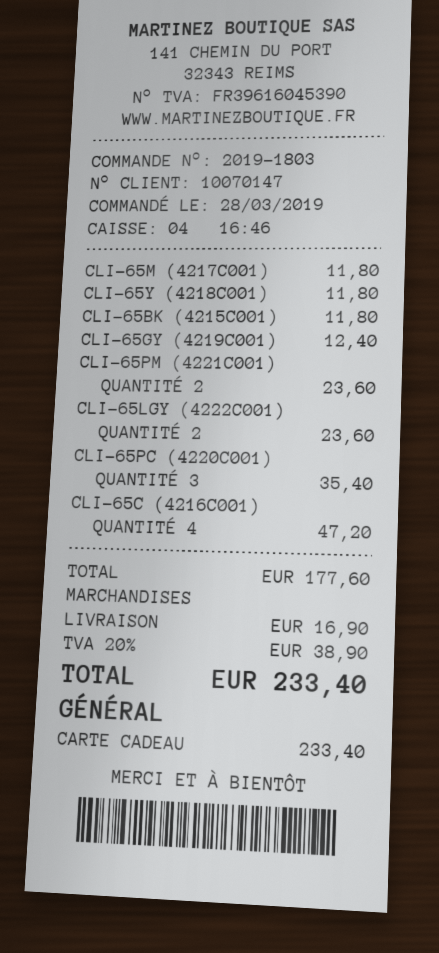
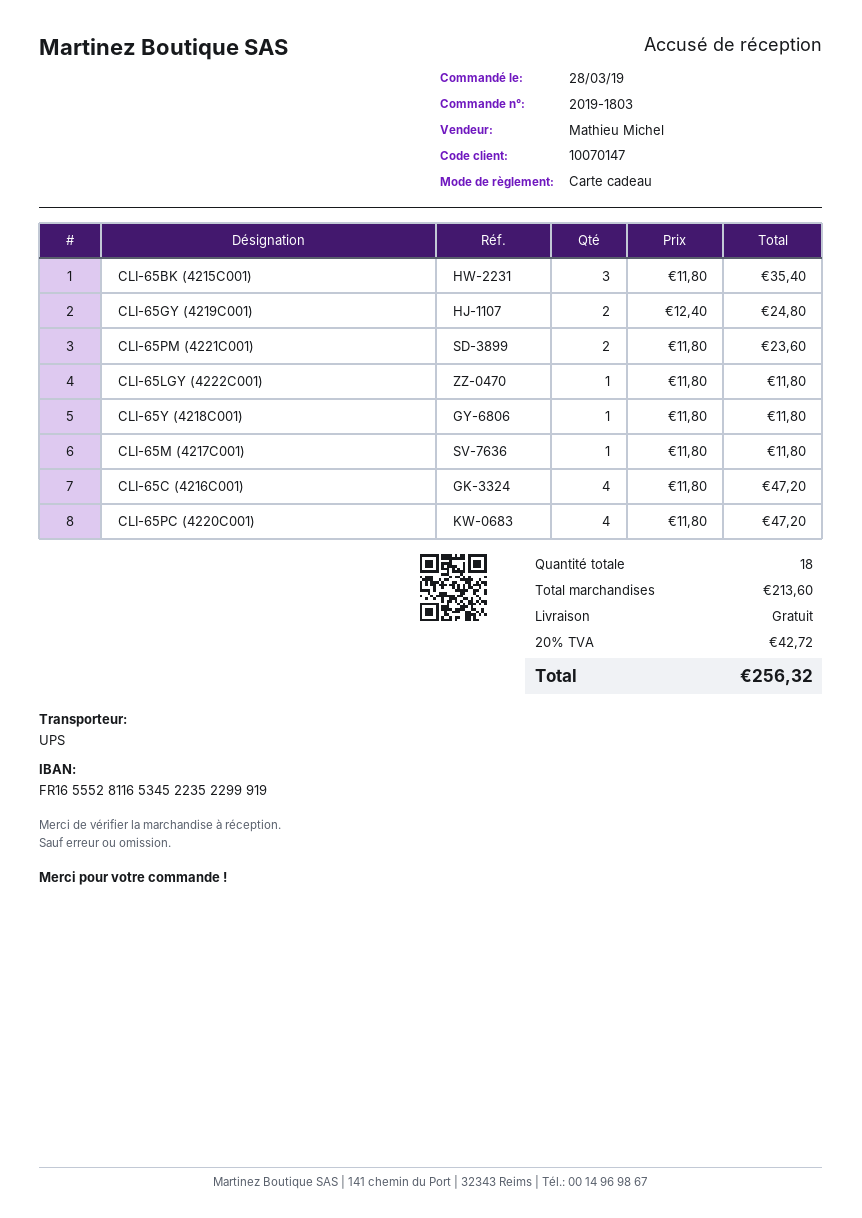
CLI-65BK (4215C001): 1 for 11.80 -> 3 for 35.40
CLI-65GY (4219C001): 1 for 12.40 -> 2 for 24.80
CLI-65LGY (4222C001): 2 for 23.60 -> 1 for 11.80
CLI-65PC (4220C001): 3 for 35.40 -> 4 for 47.20
subtotal: 177.60 -> 213.60
shipping: 16.90 -> 0.00
tax: 20% = 38.90 -> 20% = 42.72
total: 233.40 -> 256.32

